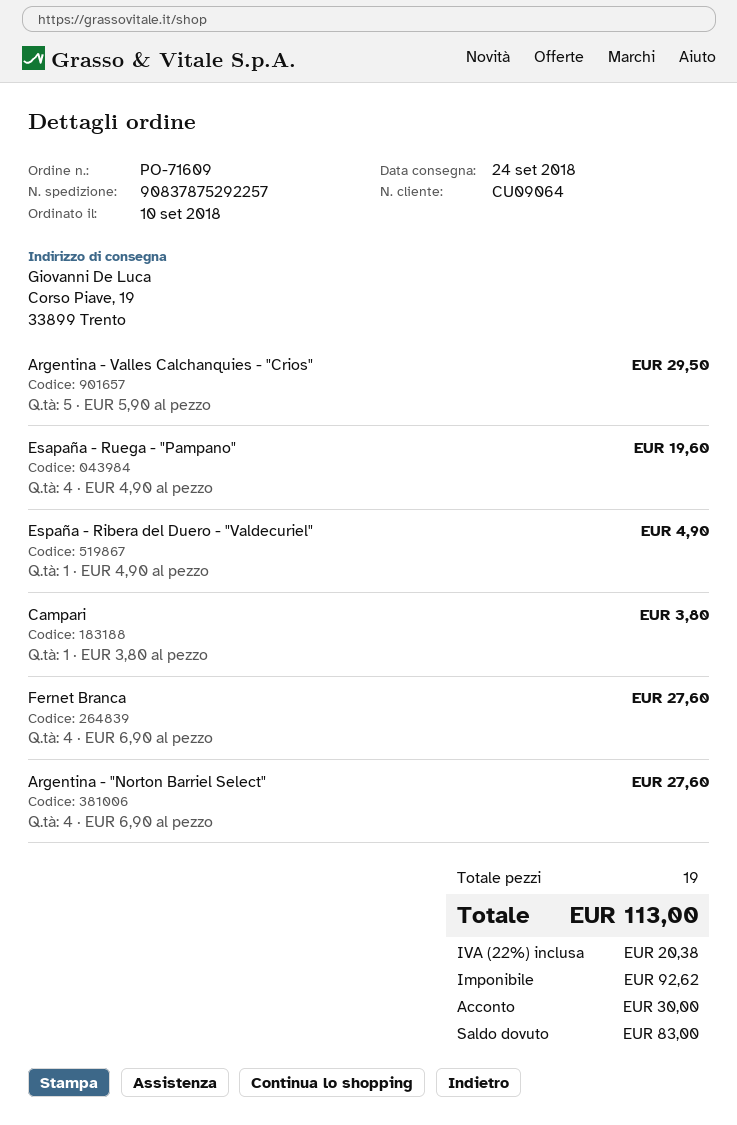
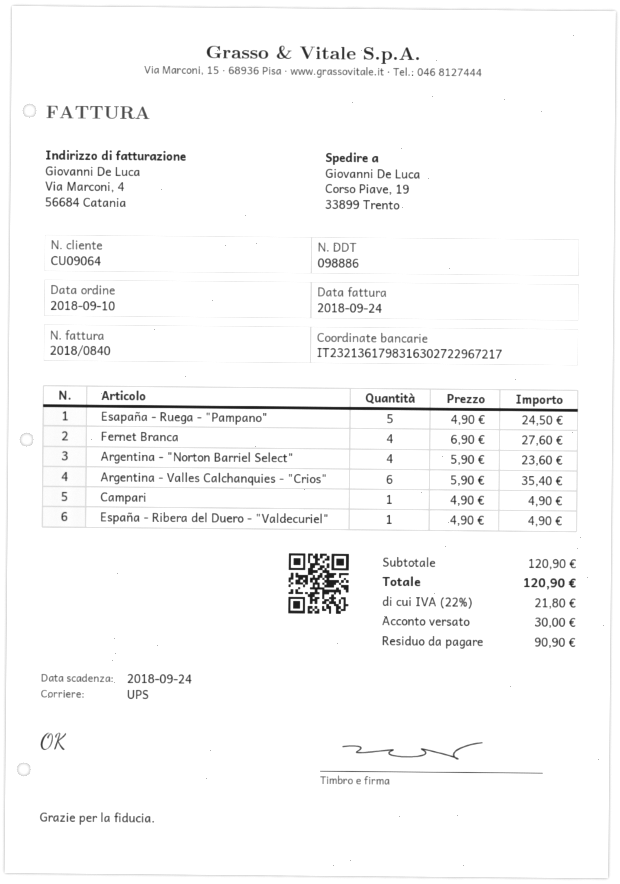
Argentina - Valles Calchanquies - "Crios": 5 x 5.90 = 29.50 -> 6 x 5.90 = 35.40
Esapaña - Ruega - "Pampano": 4 x 4.90 = 19.60 -> 5 x 4.90 = 24.50
Campari: 1 x 3.80 = 3.80 -> 1 x 4.90 = 4.90
Argentina - "Norton Barriel Select": 4 x 6.90 = 27.60 -> 4 x 5.90 = 23.60
tax: 22% = 20.38 -> 22% = 21.80
total: 113.00 -> 120.90
balance: 83.00 -> 90.90

